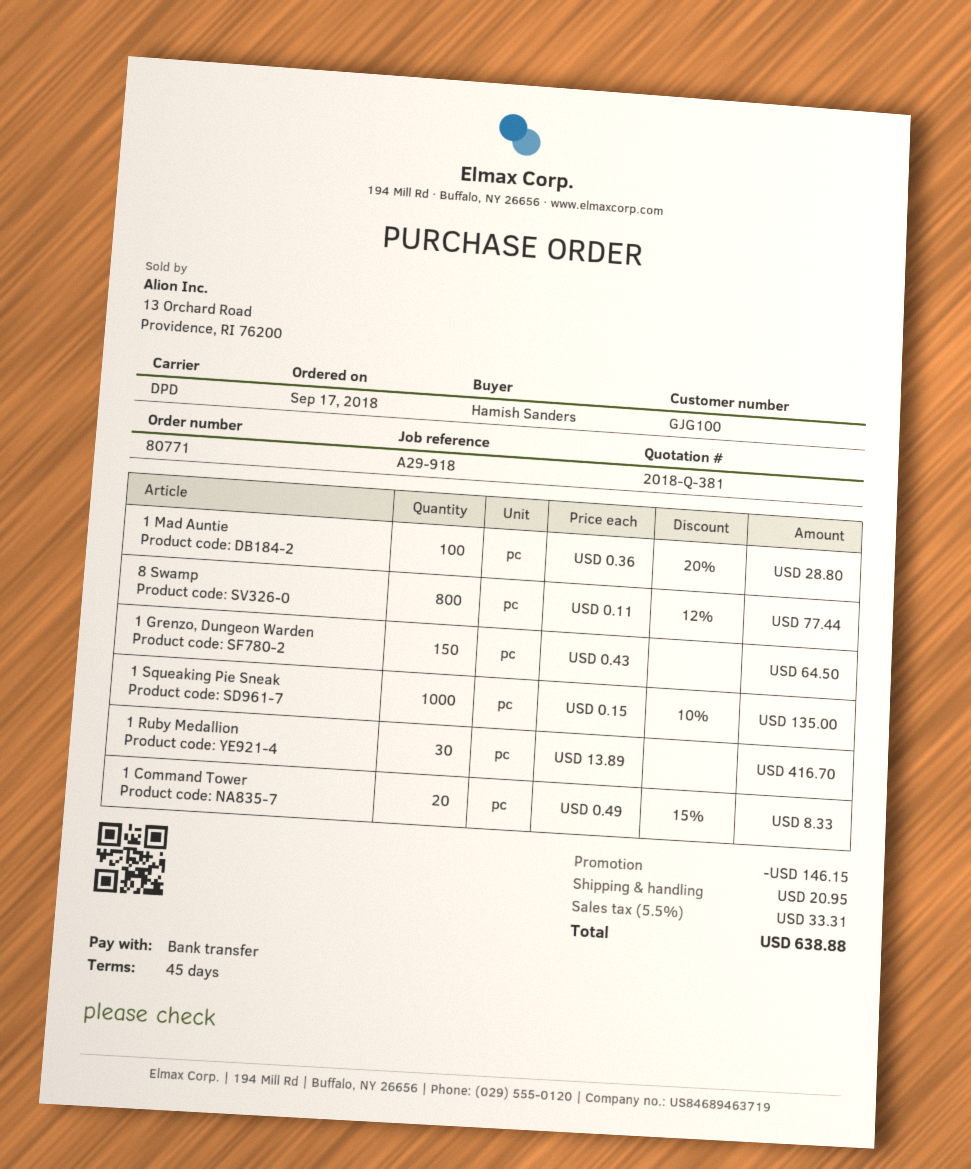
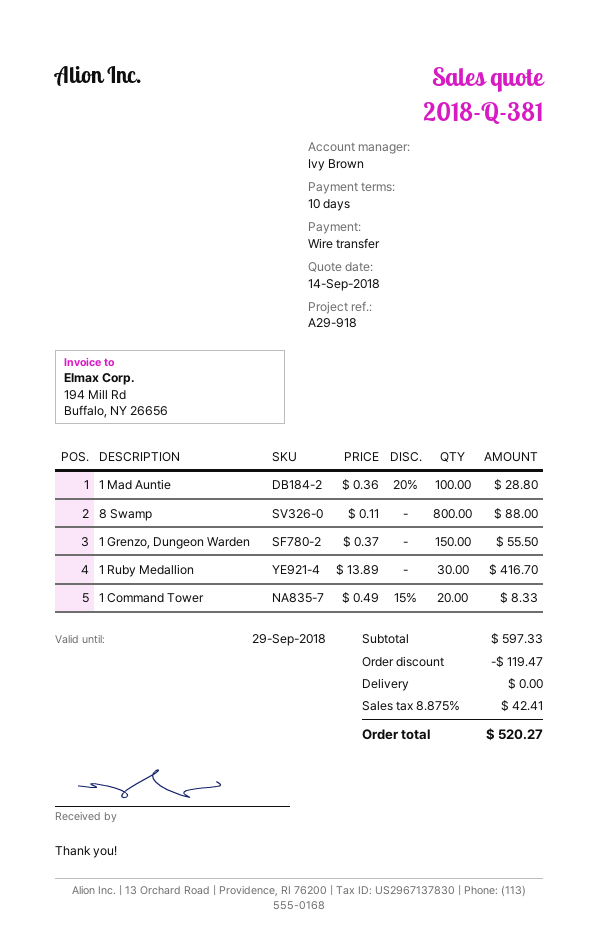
payment terms: 45 days -> 10 days
8 Swamp: 800 x 0.11 - 12% = 77.44 -> 800 x 0.11 = 88.00
1 Grenzo, Dungeon Warden: 150 x 0.43 = 64.50 -> 150 x 0.37 = 55.50
1 Squeaking Pie Sneak: 1000 x 0.15 - 10% = 135.00 -> none
discount: 146.15 -> 119.47
shipping: 20.95 -> 0.00
tax: 5.5% = 33.31 -> 8.875% = 42.41
total: 638.88 -> 520.27

